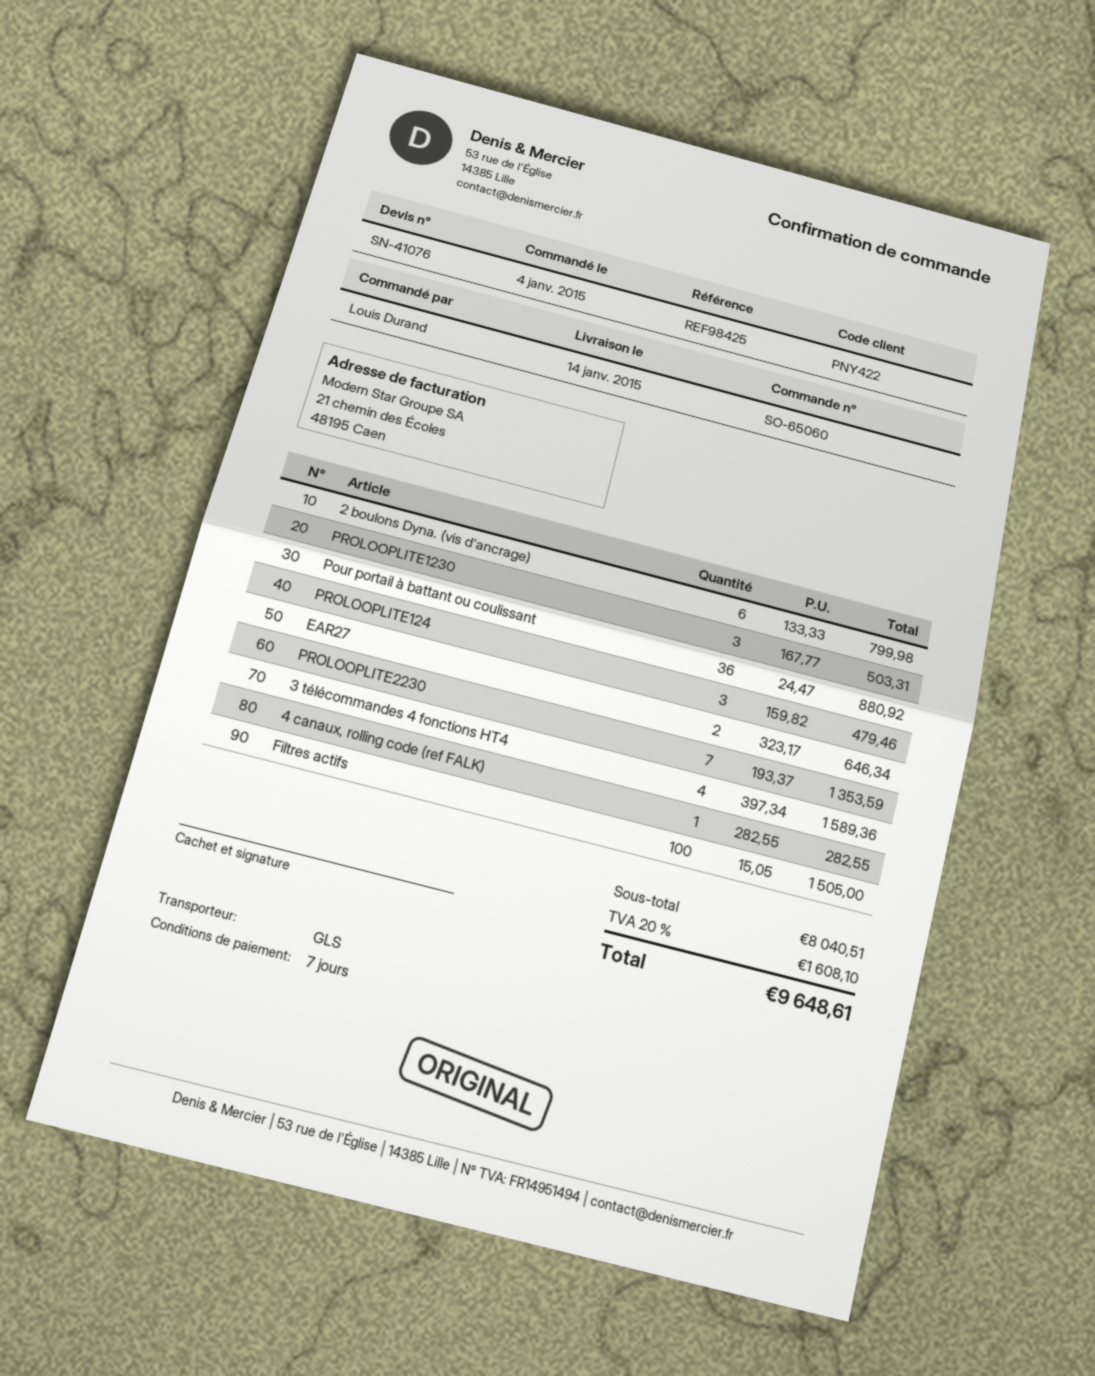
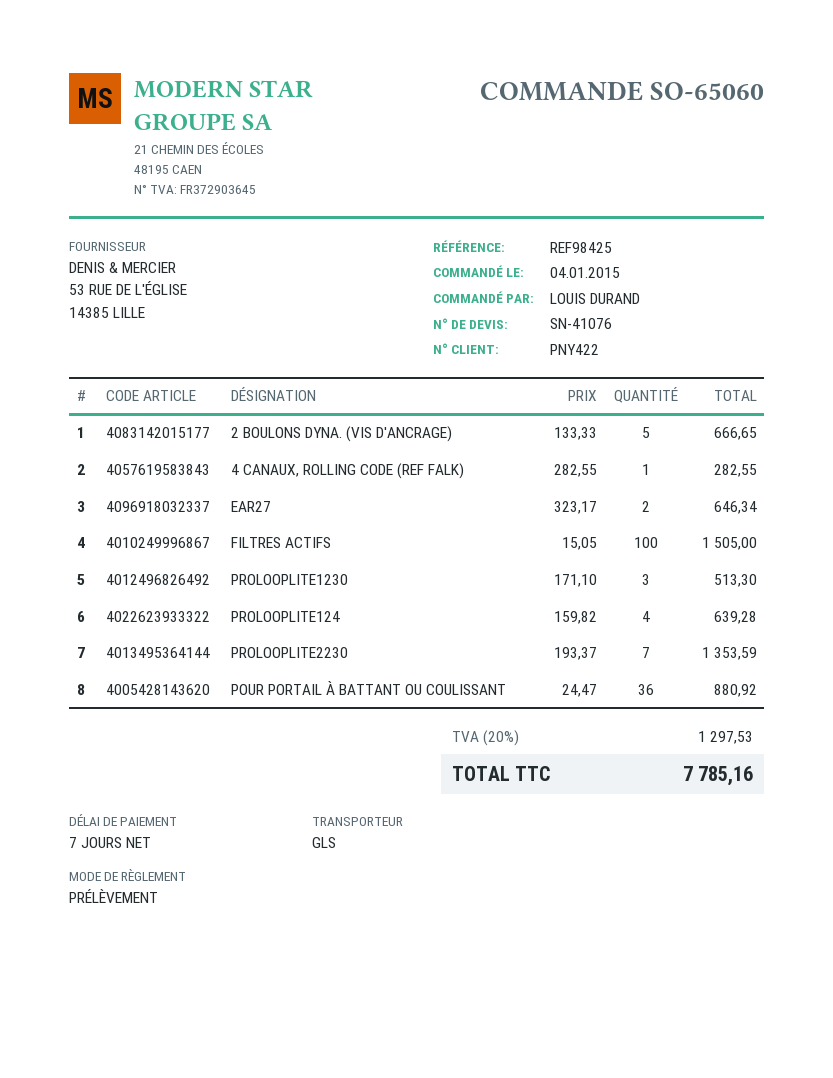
2 boulons Dyna. (vis d'ancrage): 6 x 133.33 = 799.98 -> 5 x 133.33 = 666.65
PROLOOPLITE1230: 3 x 167.77 = 503.31 -> 3 x 171.10 = 513.30
PROLOOPLITE124: 3 x 159.82 = 479.46 -> 4 x 159.82 = 639.28
3 télécommandes 4 fonctions HT4: 4 x 397.34 = 1589.36 -> none
tax: 20% = 1608.10 -> 20% = 1297.53
total: 9648.61 -> 7785.16

